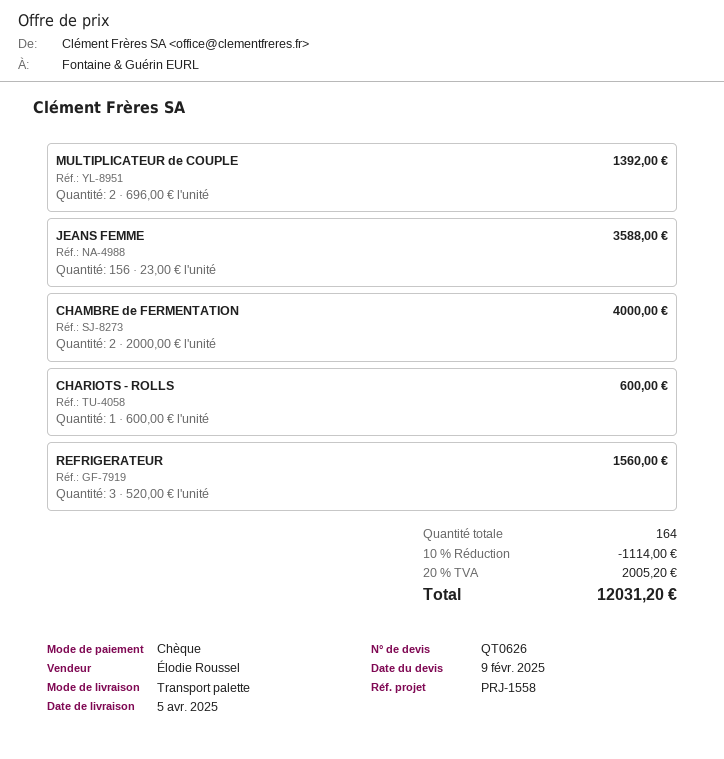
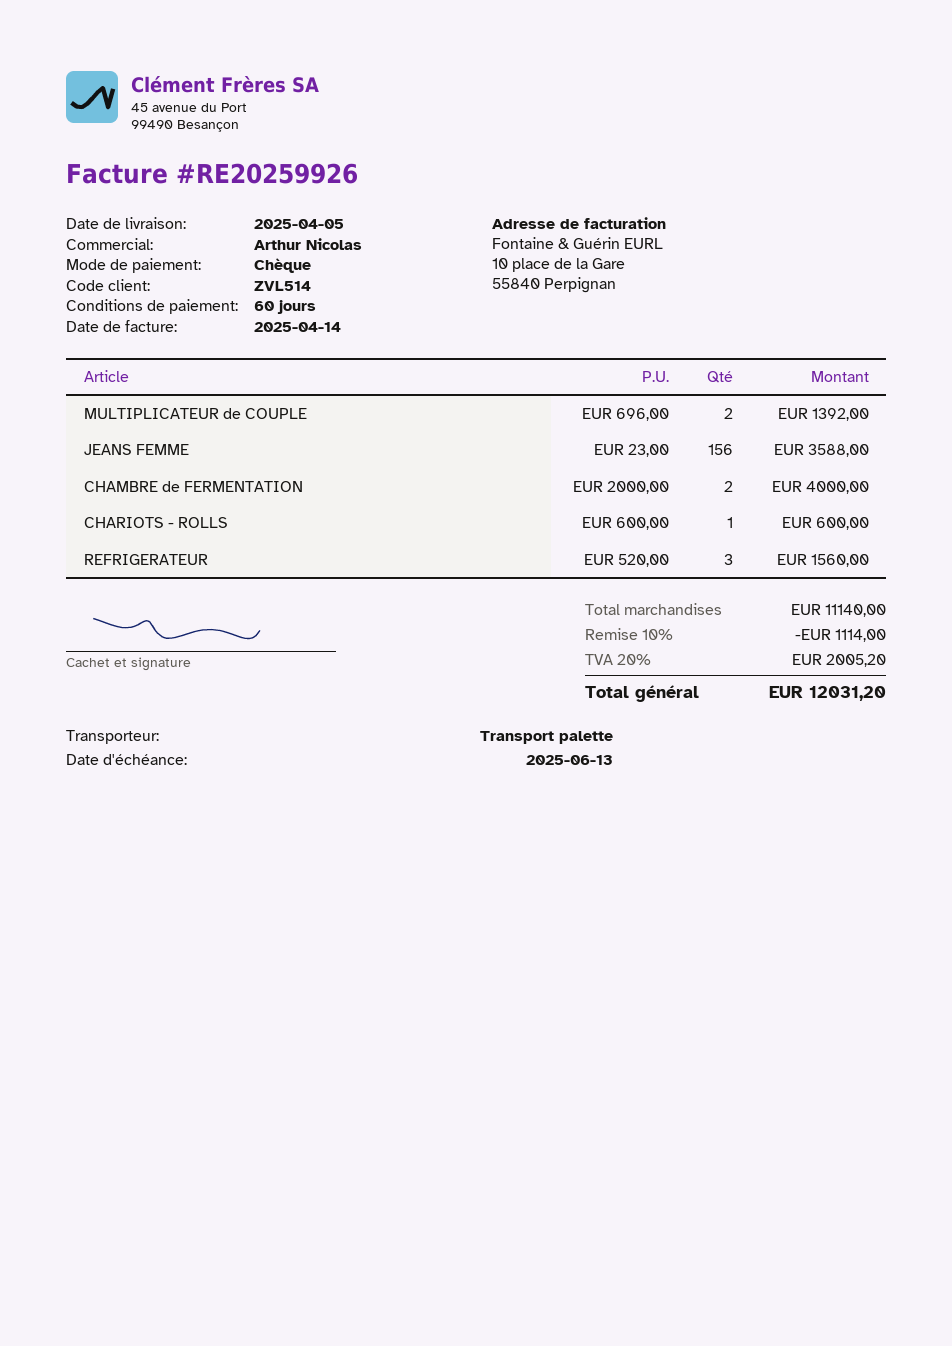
sales rep: Élodie Roussel -> Arthur Nicolas

